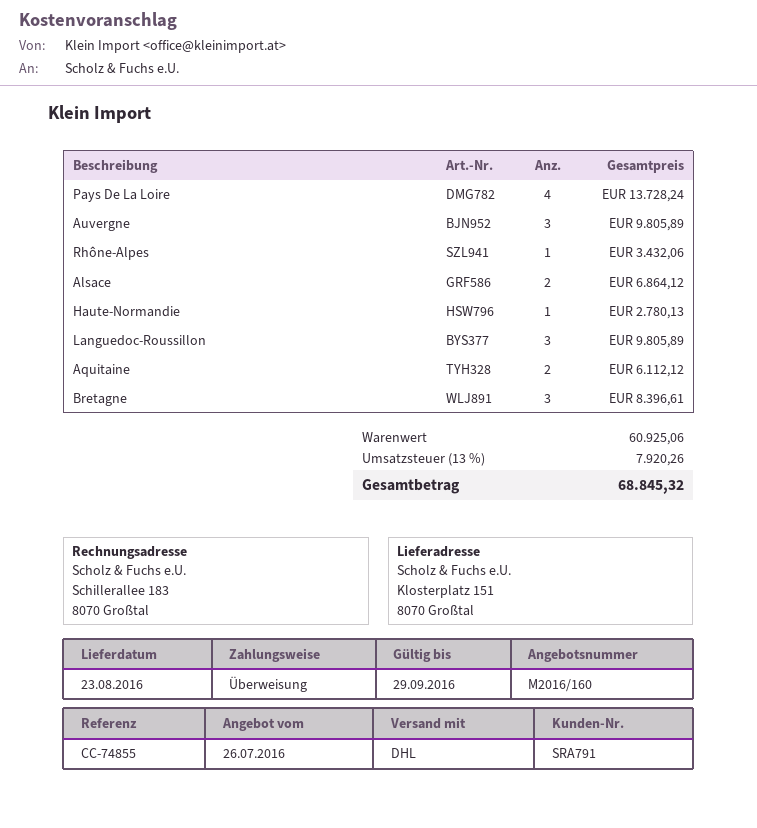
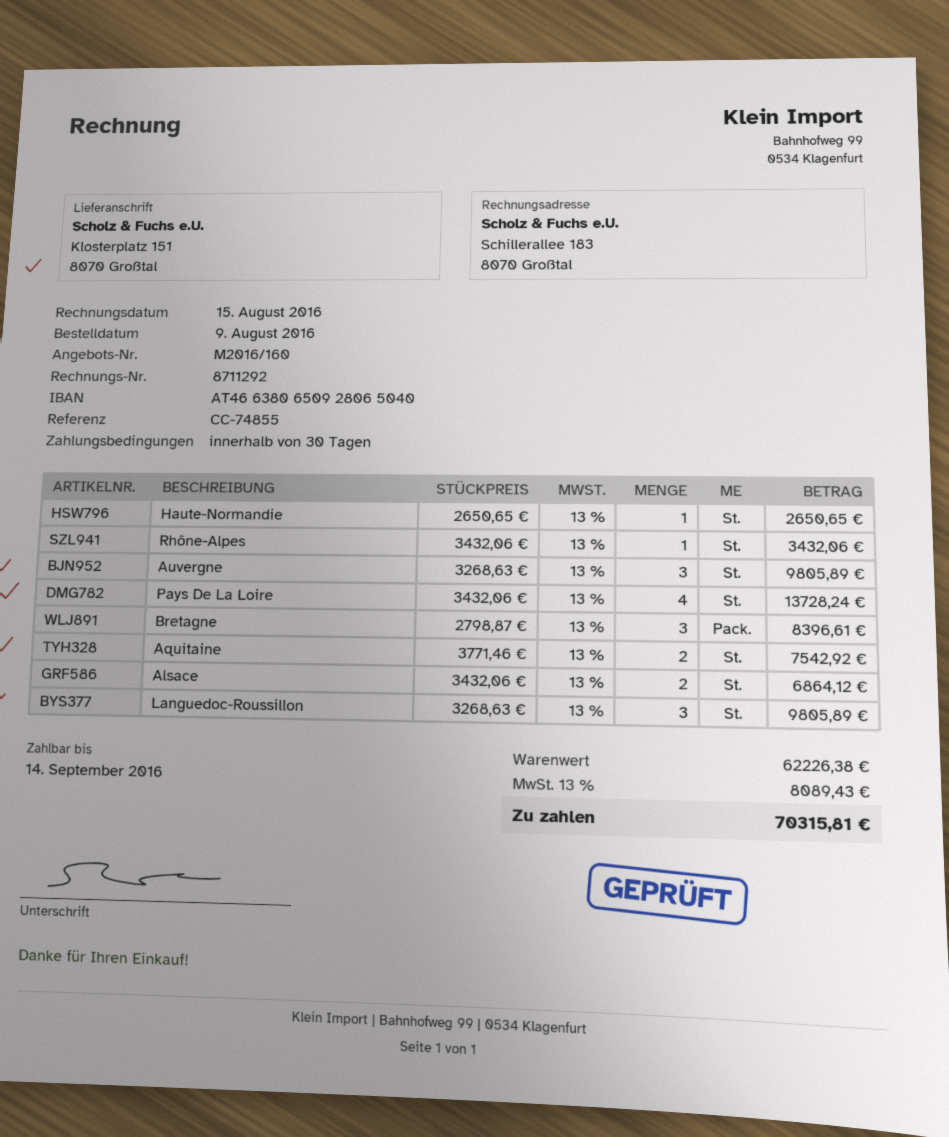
Haute-Normandie: 1 for 2780.13 -> 1 for 2650.65
Aquitaine: 2 for 6112.12 -> 2 for 7542.92
subtotal: 60925.06 -> 62226.38
tax: 13% = 7920.26 -> 13% = 8089.43
total: 68845.32 -> 70315.81

